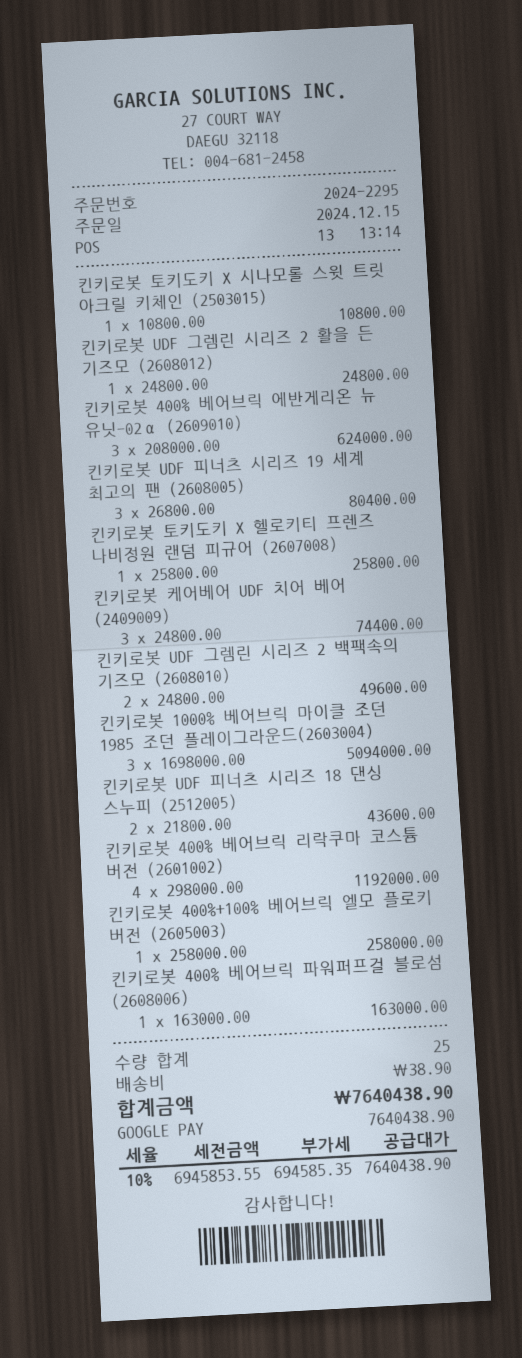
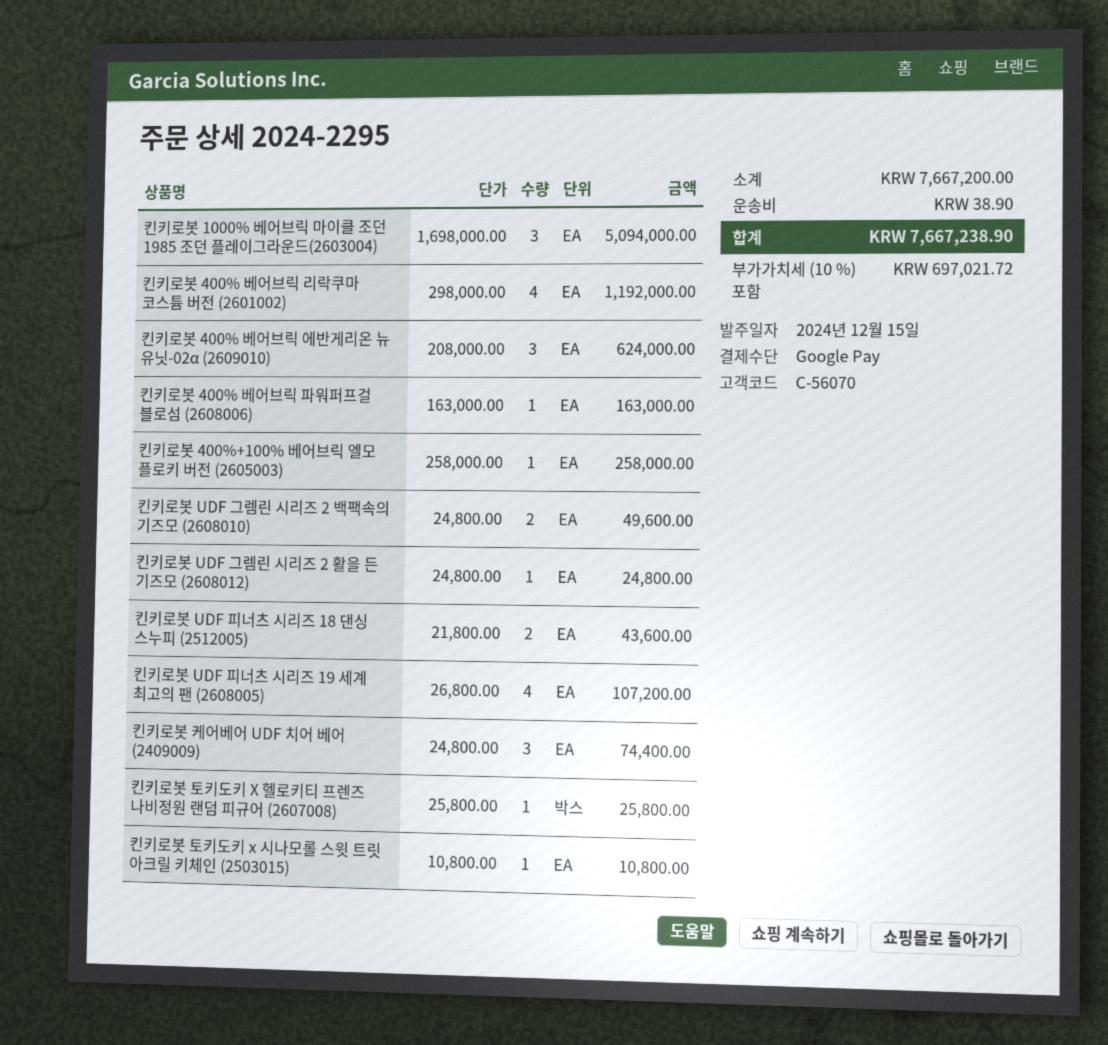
킨키로봇 UDF 피너츠 시리즈 19 세계 최고의 팬 (2608005): 3 x 26800.00 = 80400.00 -> 4 x 26800.00 = 107200.00
tax: 10% = 694585.35 -> 10% = 697021.72
total: 7640438.90 -> 7667238.90

